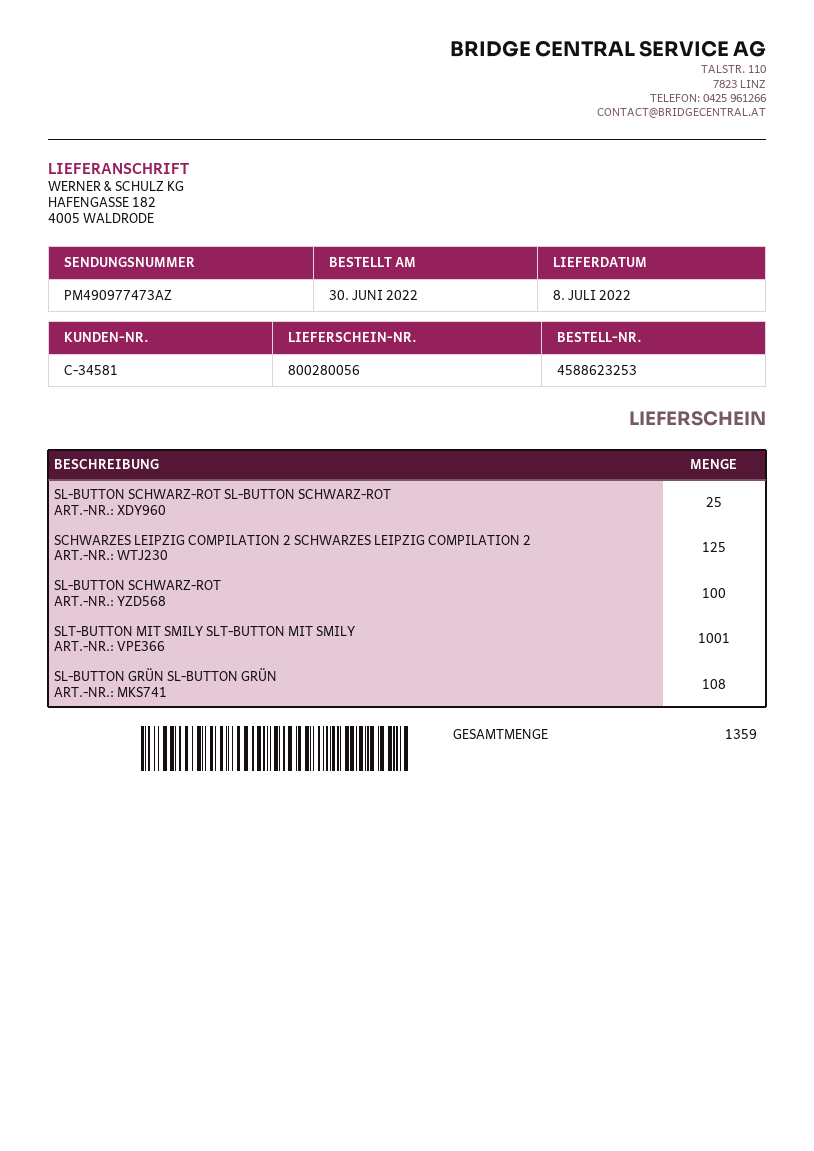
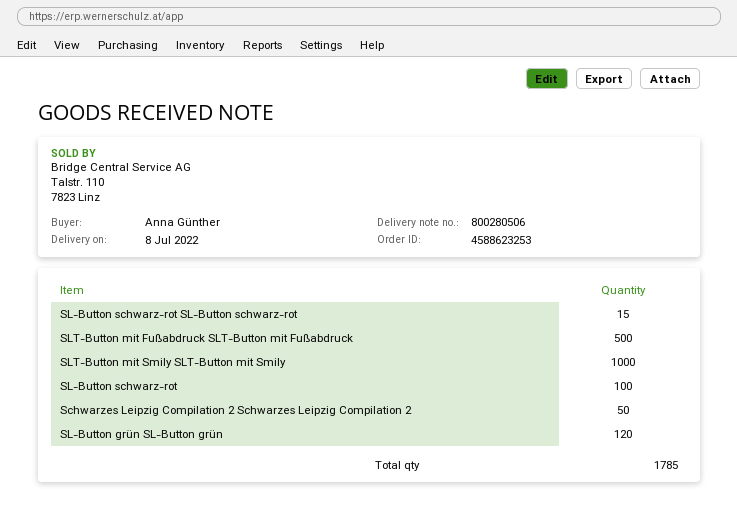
delivery note number: 800280056 -> 800280506
SL-BUTTON SCHWARZ-ROT SL-BUTTON SCHWARZ-ROT: 25 -> 15
SCHWARZES LEIPZIG COMPILATION 2 SCHWARZES LEIPZIG COMPILATION 2: 125 -> 50
SLT-BUTTON MIT SMILY SLT-BUTTON MIT SMILY: 1001 -> 1000
SL-BUTTON GRÜN SL-BUTTON GRÜN: 108 -> 120
SLT-Button mit Fußabdruck SLT-Button mit Fußabdruck: none -> 500
total quantity: 1359 -> 1785

